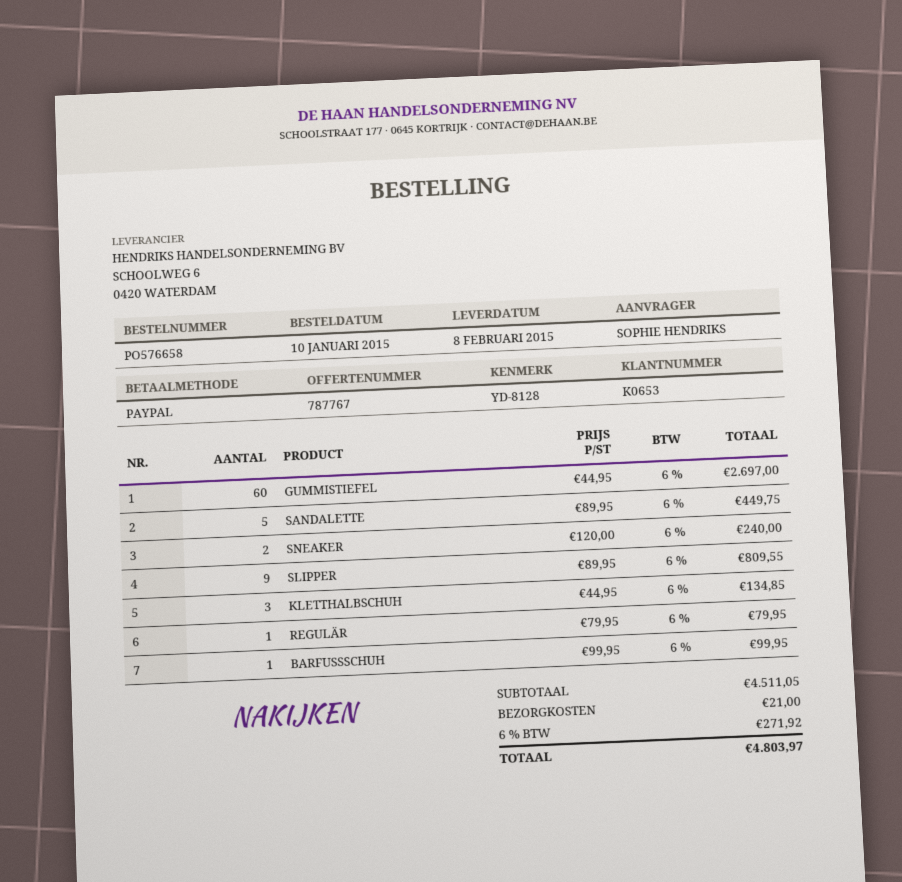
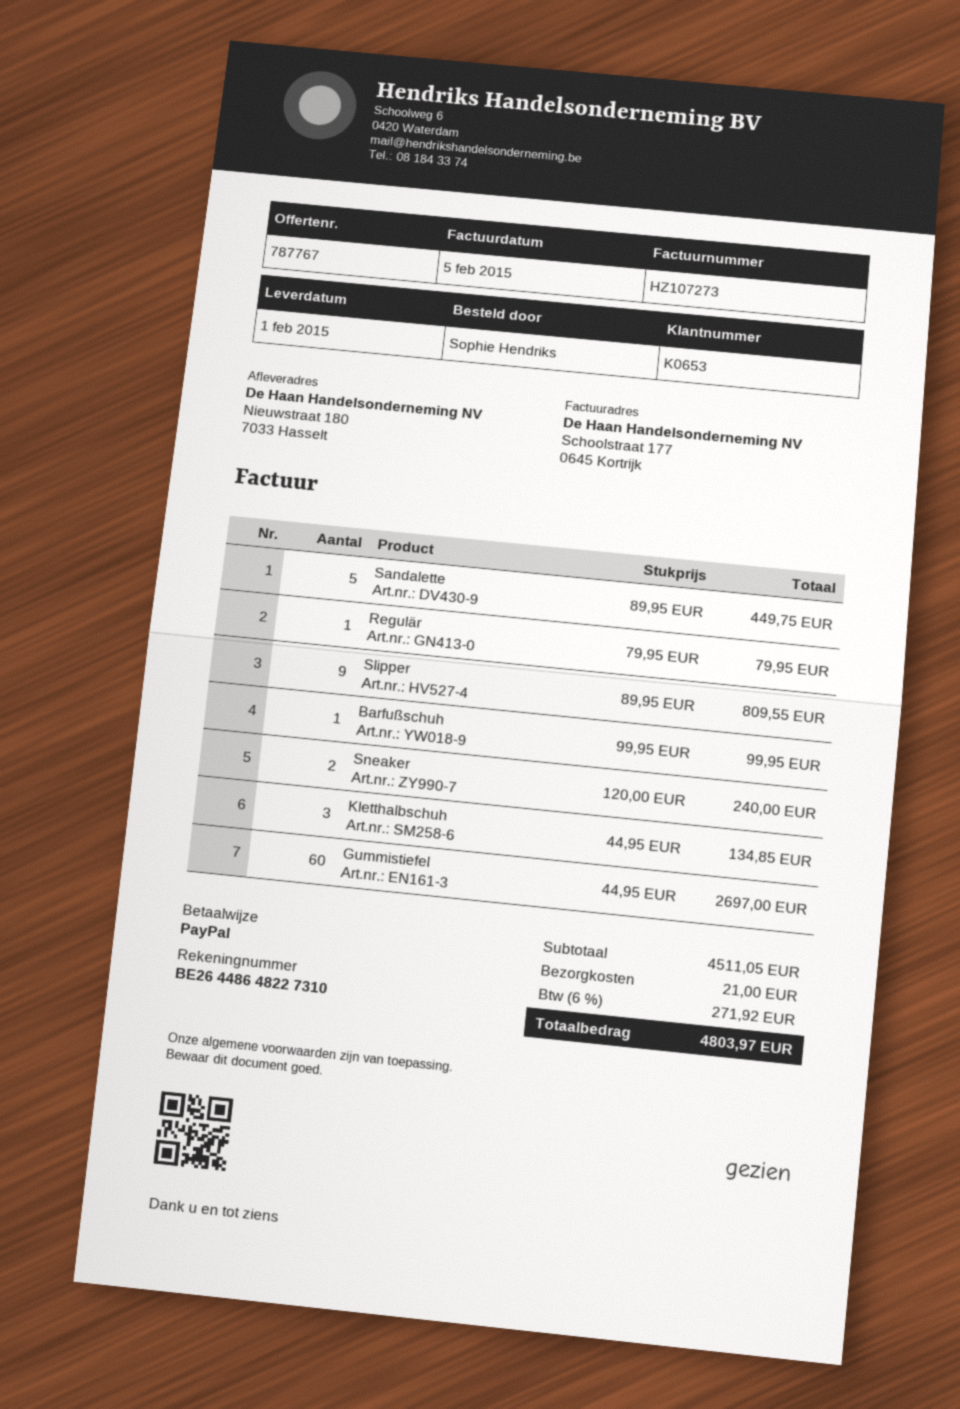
delivery date: 2015-02-08 -> 2015-02-01

